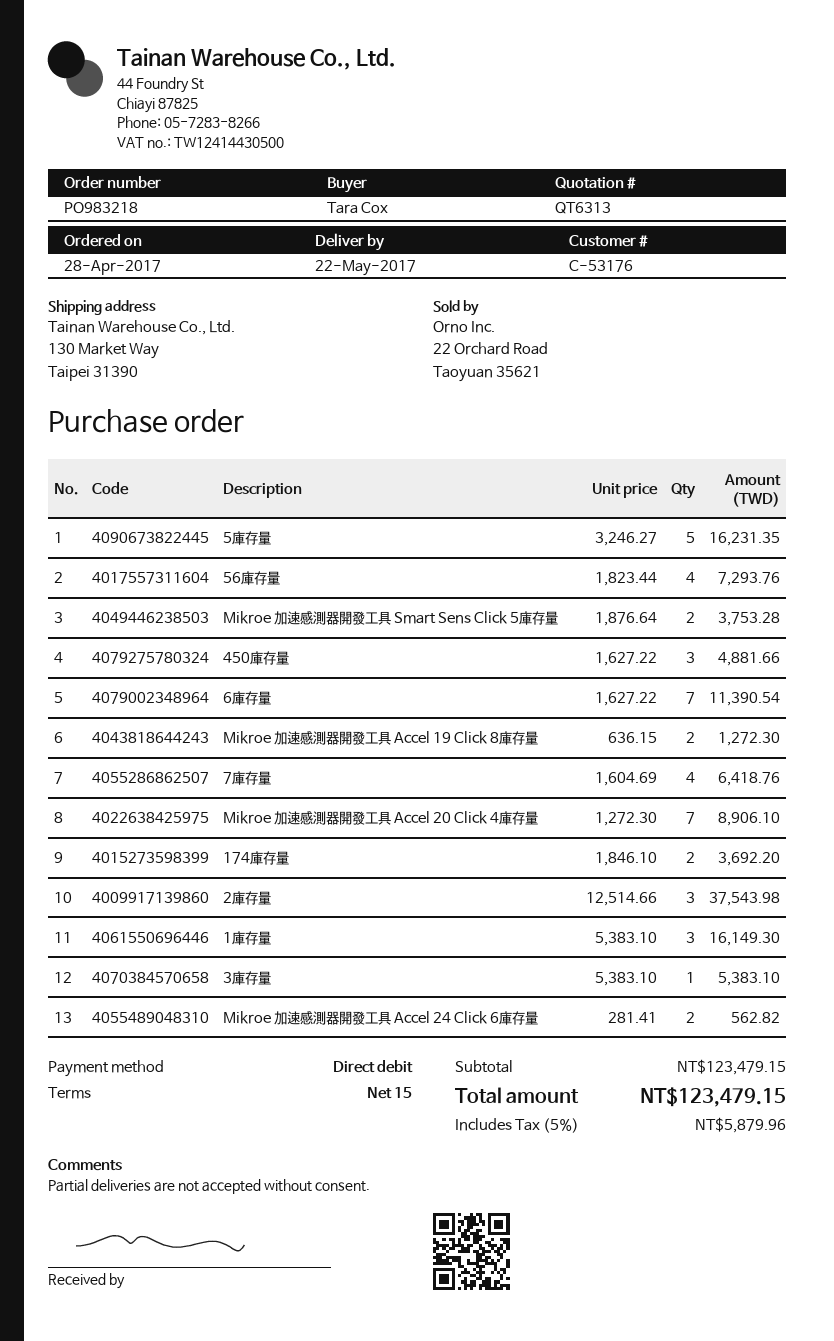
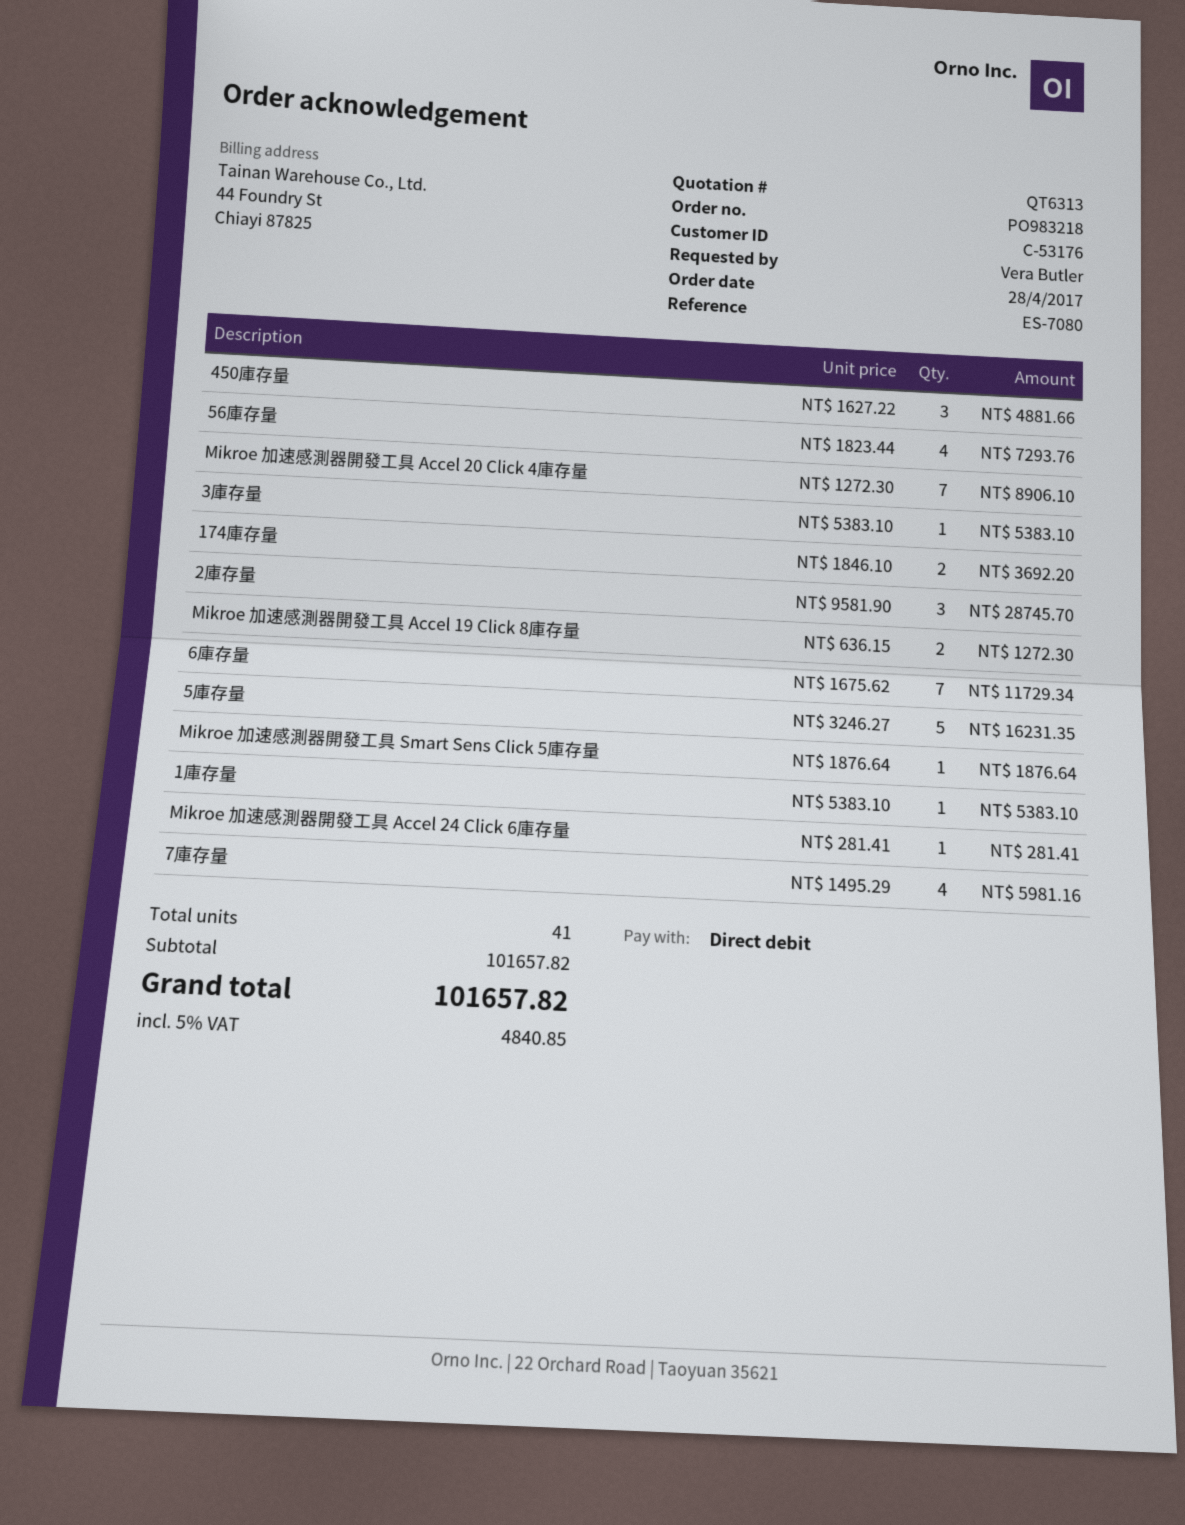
ordered by: Tara Cox -> Vera Butler
Mikroe 加速感測器開發工具 Smart Sens Click 5庫存量: 2 x 1876.64 = 3753.28 -> 1 x 1876.64 = 1876.64
6庫存量: 7 x 1627.22 = 11390.54 -> 7 x 1675.62 = 11729.34
7庫存量: 4 x 1604.69 = 6418.76 -> 4 x 1495.29 = 5981.16
2庫存量: 3 x 12514.66 = 37543.98 -> 3 x 9581.90 = 28745.70
1庫存量: 3 x 5383.10 = 16149.30 -> 1 x 5383.10 = 5383.10
Mikroe 加速感測器開發工具 Accel 24 Click 6庫存量: 2 x 281.41 = 562.82 -> 1 x 281.41 = 281.41
subtotal: 123479.15 -> 101657.82
tax: 5% = 5879.96 -> 5% = 4840.85
total: 123479.15 -> 101657.82

